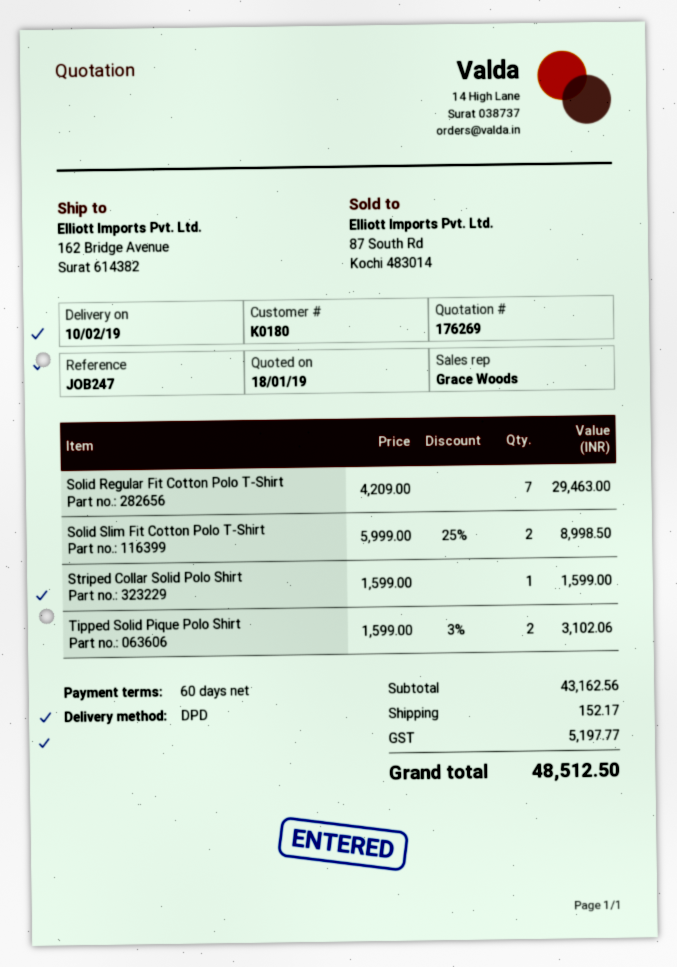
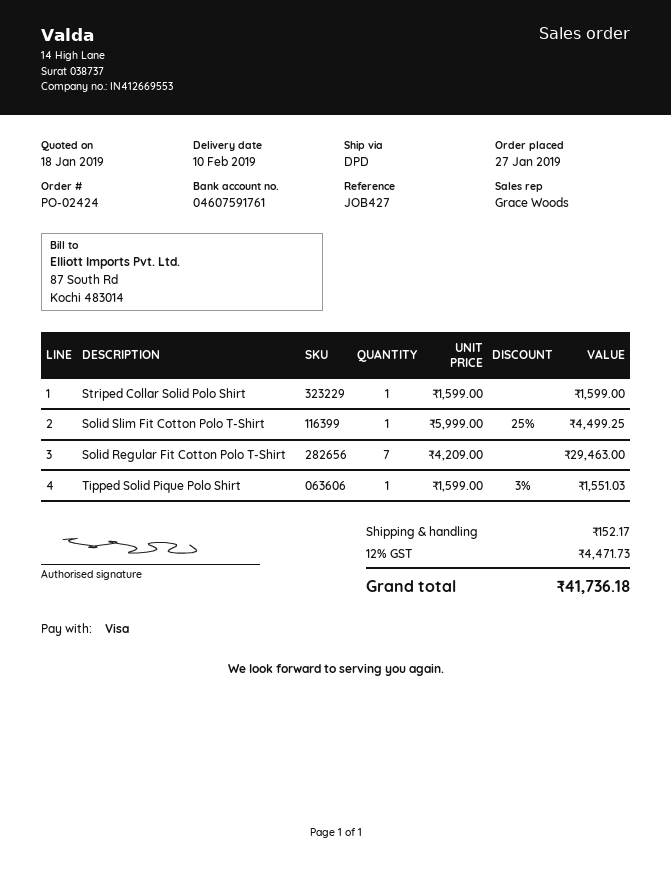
reference: JOB247 -> JOB427
Solid Slim Fit Cotton Polo T-Shirt: 2 x 5999.00 - 25% = 8998.50 -> 1 x 5999.00 - 25% = 4499.25
Tipped Solid Pique Polo Shirt: 2 x 1599.00 - 3% = 3102.06 -> 1 x 1599.00 - 3% = 1551.03
tax: 5197.77 -> 4471.73
total: 48512.50 -> 41736.18

